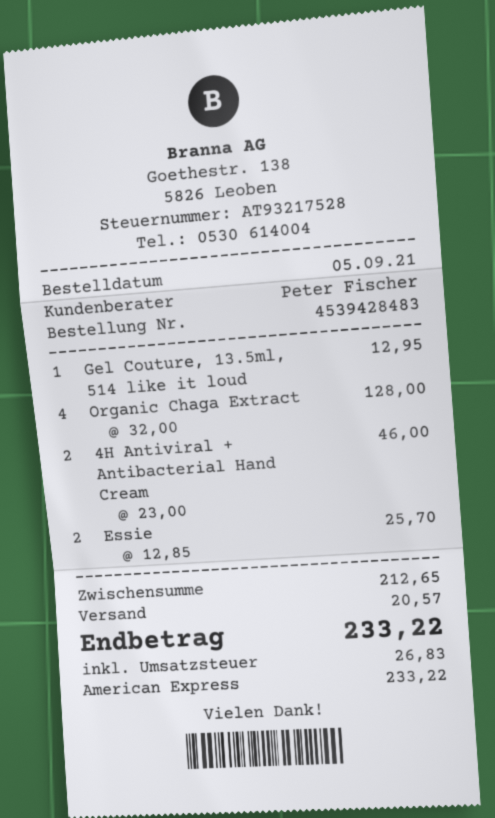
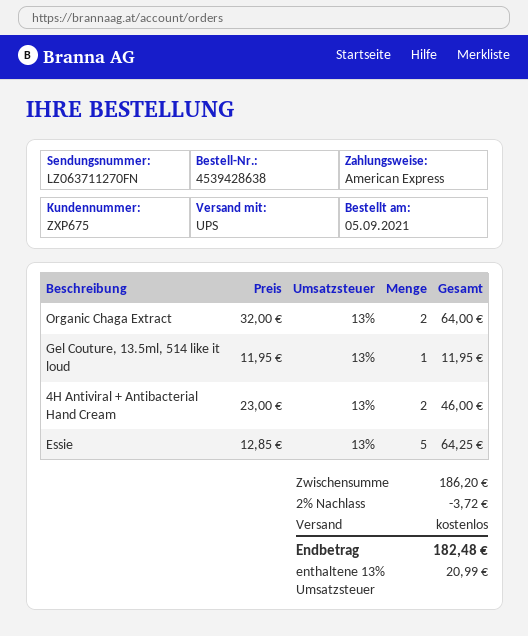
order number: 4539428483 -> 4539428638
Gel Couture, 13.5ml, 514 like it loud: 1 x 12.95 = 12.95 -> 1 x 11.95 = 11.95
Organic Chaga Extract: 4 x 32.00 = 128.00 -> 2 x 32.00 = 64.00
Essie: 2 x 12.85 = 25.70 -> 5 x 12.85 = 64.25
subtotal: 212.65 -> 186.20
discount: none -> 2% = 3.72
shipping: 20.57 -> 0.00
tax: 26.83 -> 20.99
total: 233.22 -> 182.48

